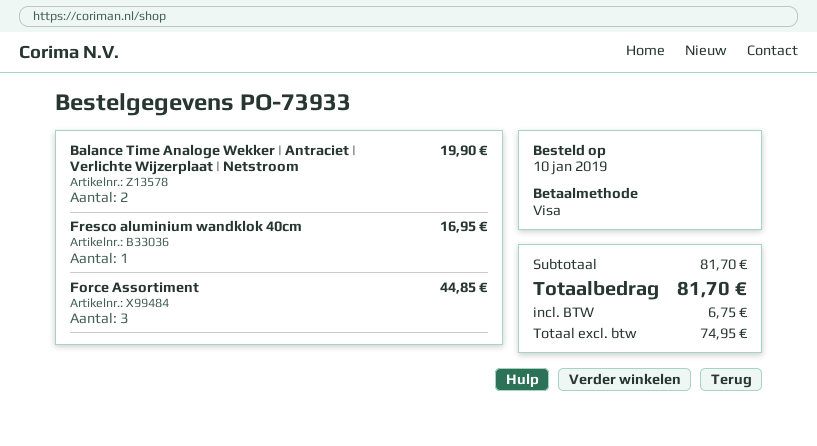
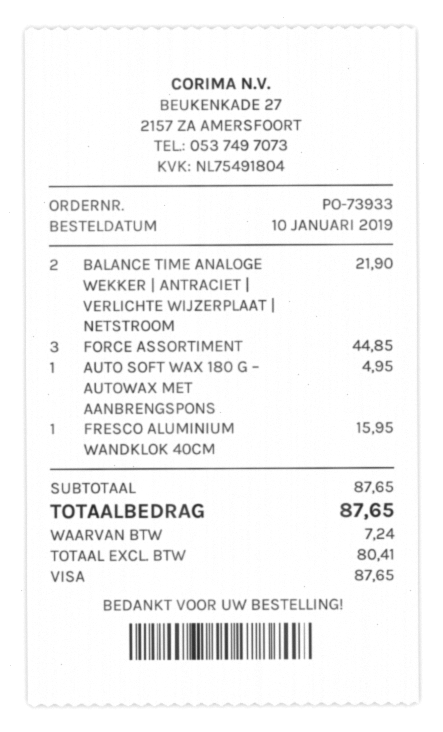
Balance Time Analoge Wekker | Antraciet | Verlichte Wijzerplaat | Netstroom: 2 for 19.90 -> 2 for 21.90
Fresco aluminium wandklok 40cm: 1 for 16.95 -> 1 for 15.95
AUTO SOFT WAX 180 G – AUTOWAX MET AANBRENGSPONS: none -> 1 for 4.95
subtotal: 81.70 -> 87.65
net: 74.95 -> 80.41
tax: 6.75 -> 7.24
total: 81.70 -> 87.65

